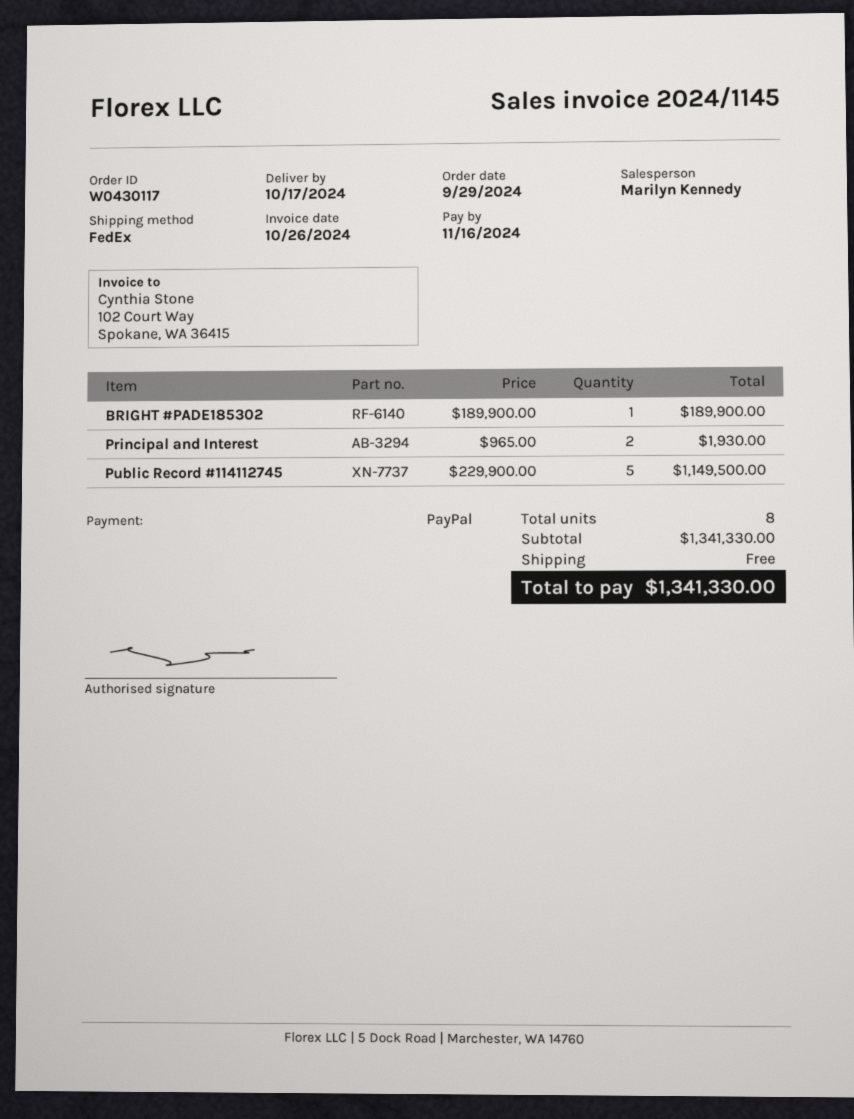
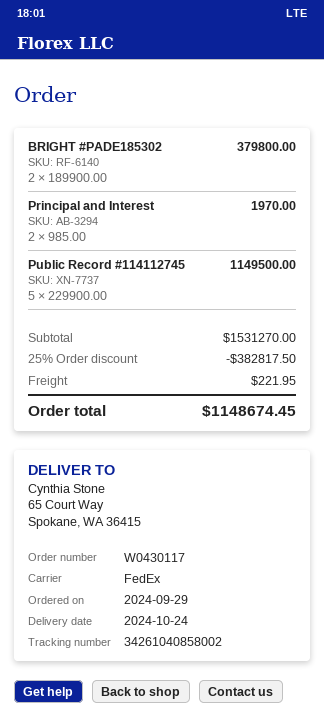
delivery date: 2024-10-17 -> 2024-10-24
BRIGHT #PADE185302: 1 x 189900.00 = 189900.00 -> 2 x 189900.00 = 379800.00
Principal and Interest: 2 x 965.00 = 1930.00 -> 2 x 985.00 = 1970.00
subtotal: 1341330.00 -> 1531270.00
discount: none -> 25% = 382817.50
shipping: 0.00 -> 221.95
total: 1341330.00 -> 1148674.45

